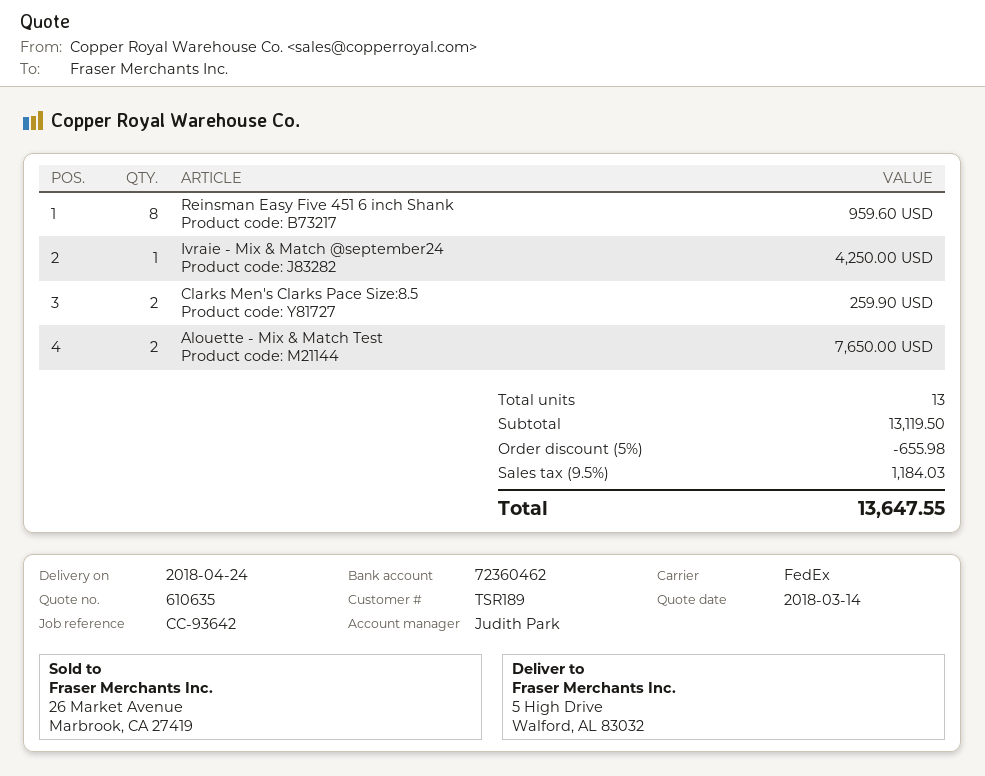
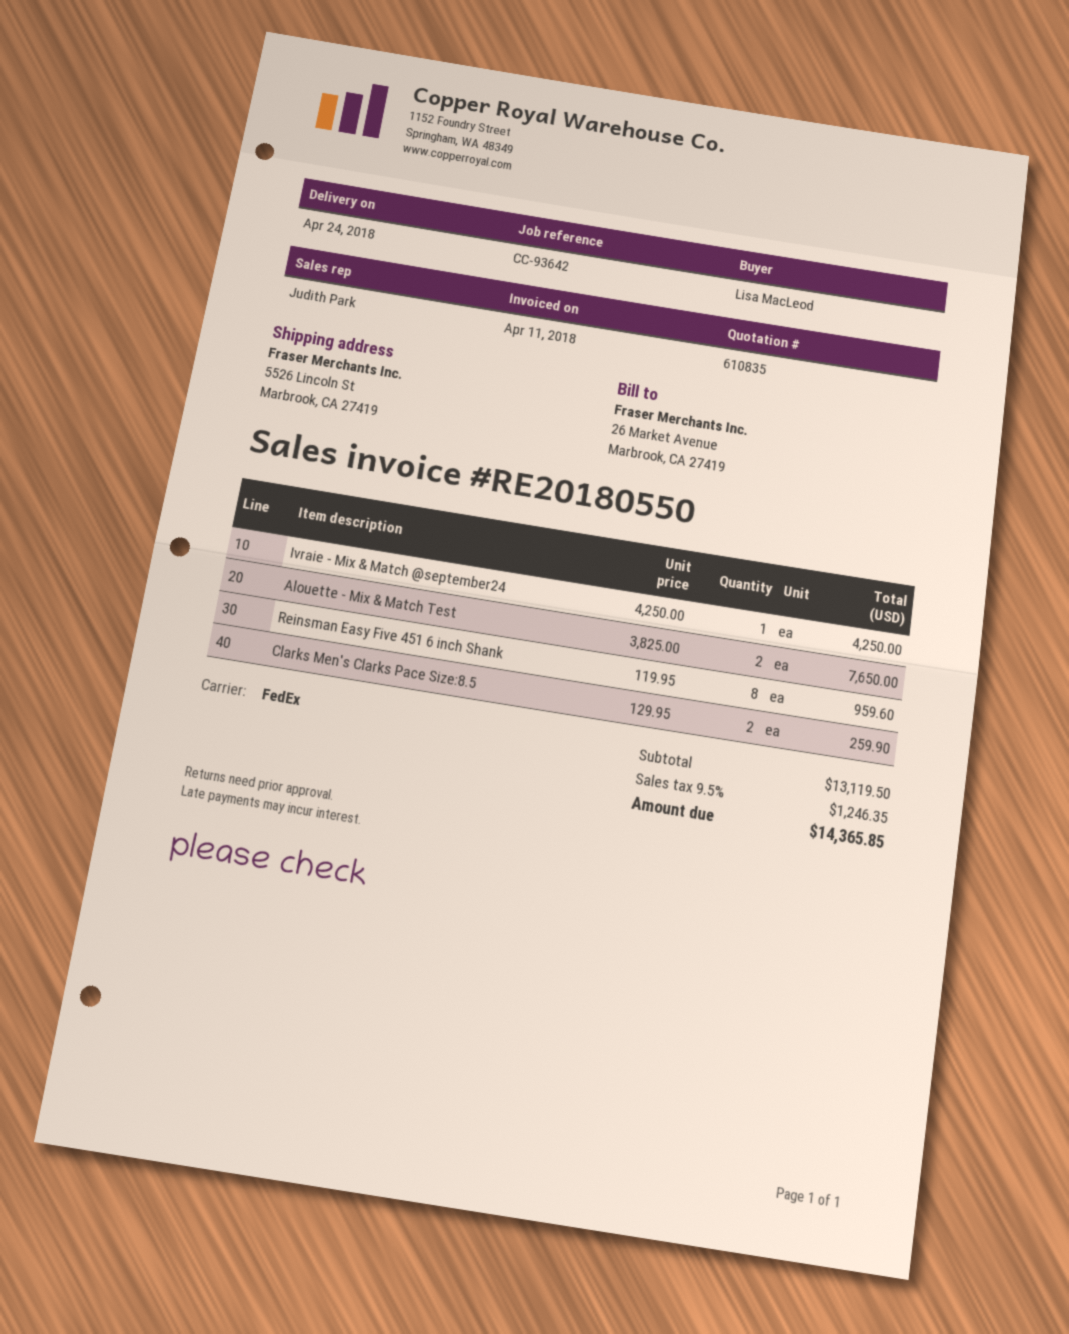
quote number: 610635 -> 610835
ship to: 5 High Drive, Walford, AL 83032 -> 5526 Lincoln St, Marbrook, CA 27419
discount: 5% = 655.98 -> none
tax: 9.5% = 1184.03 -> 9.5% = 1246.35
total: 13647.55 -> 14365.85

